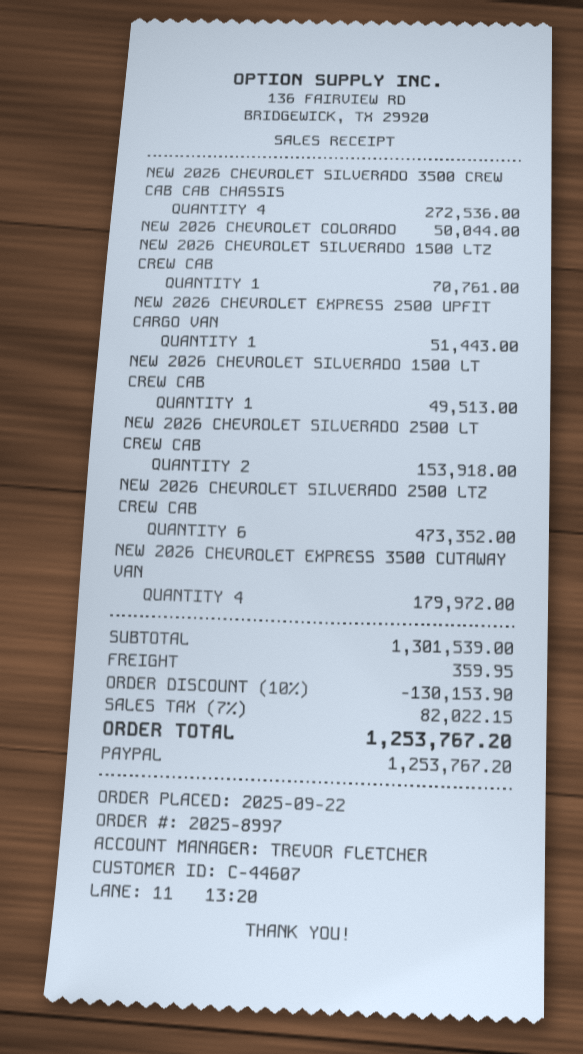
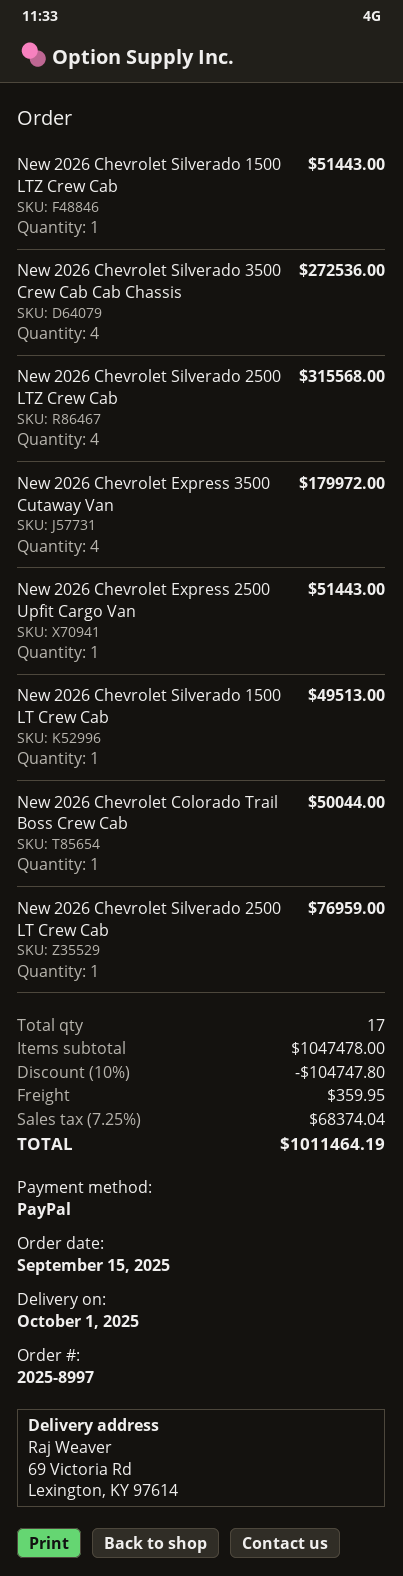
order date: 2025-09-22 -> 2025-09-15
NEW 2026 CHEVROLET SILVERADO 1500 LTZ CREW CAB: 1 for 70761.00 -> 1 for 51443.00
NEW 2026 CHEVROLET SILVERADO 2500 LT CREW CAB: 2 for 153918.00 -> 1 for 76959.00
NEW 2026 CHEVROLET SILVERADO 2500 LTZ CREW CAB: 6 for 473352.00 -> 4 for 315568.00
subtotal: 1301539.00 -> 1047478.00
discount: 10% = 130153.90 -> 10% = 104747.80
tax: 7% = 82022.15 -> 7.25% = 68374.04
total: 1253767.20 -> 1011464.19

